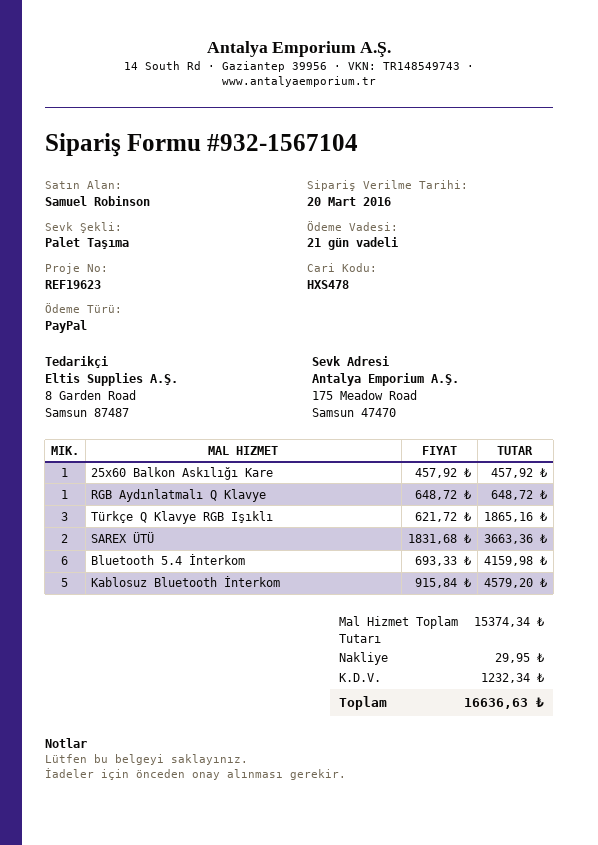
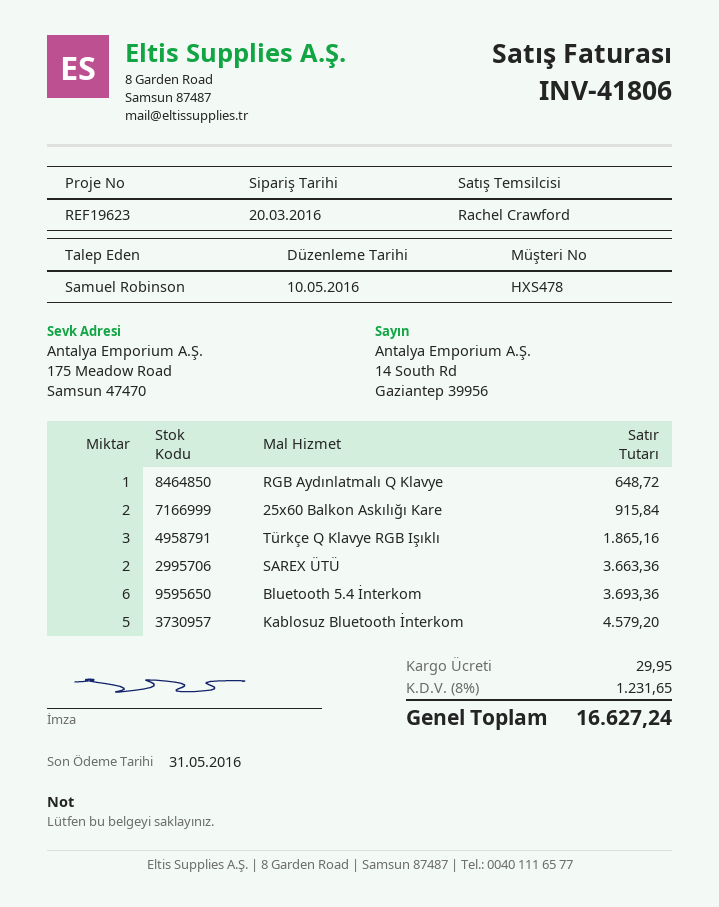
25x60 Balkon Askılığı Kare: 1 for 457.92 -> 2 for 915.84
Bluetooth 5.4 İnterkom: 6 for 4159.98 -> 6 for 3693.36
tax: 1232.34 -> 1231.65
total: 16636.63 -> 16627.24

